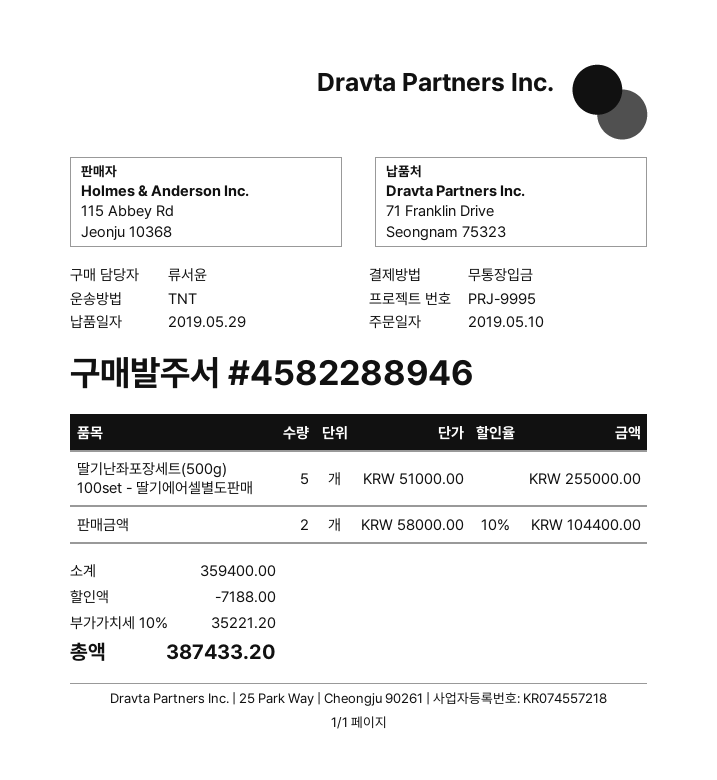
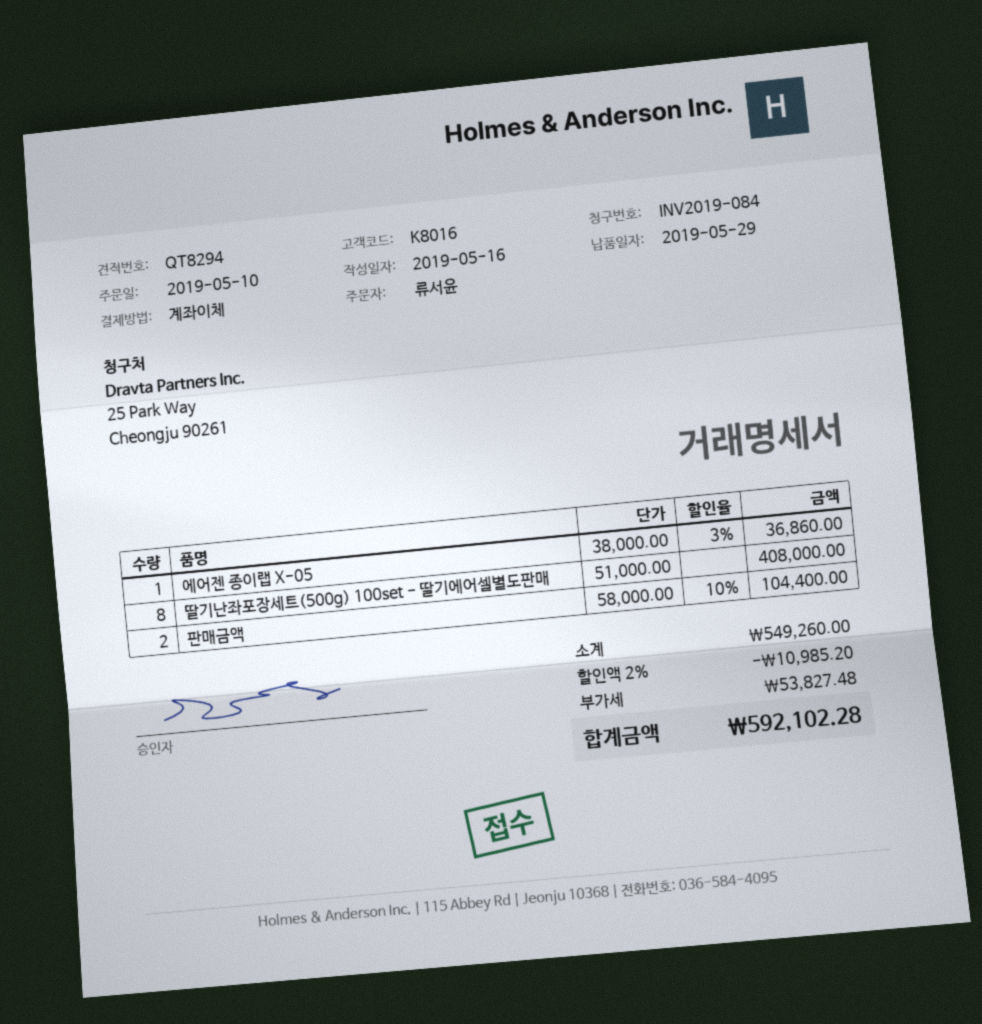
딸기난좌포장세트(500g) 100set - 딸기에어셀별도판매: 5 x 51000.00 = 255000.00 -> 8 x 51000.00 = 408000.00
에어젠 종이랩 X-05: none -> 1 x 38000.00 - 3% = 36860.00
subtotal: 359400.00 -> 549260.00
discount: 7188.00 -> 10985.20
tax: 35221.20 -> 53827.48
total: 387433.20 -> 592102.28

